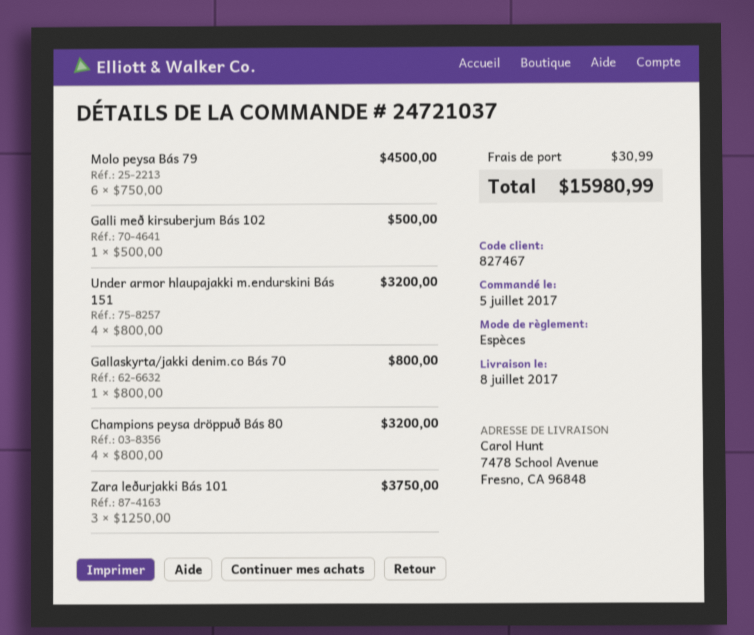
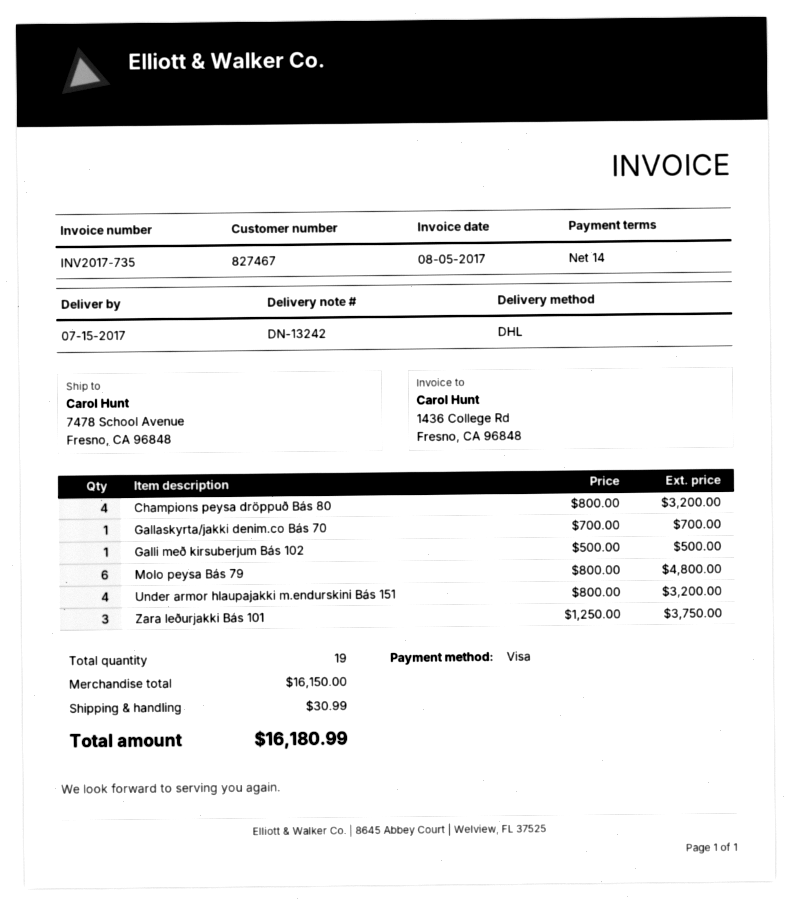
delivery date: 2017-07-08 -> 2017-07-15
payment method: cash -> Visa
Molo peysa Bás 79: 6 x 750.00 = 4500.00 -> 6 x 800.00 = 4800.00
Gallaskyrta/jakki denim.co Bás 70: 1 x 800.00 = 800.00 -> 1 x 700.00 = 700.00
total: 15980.99 -> 16180.99

